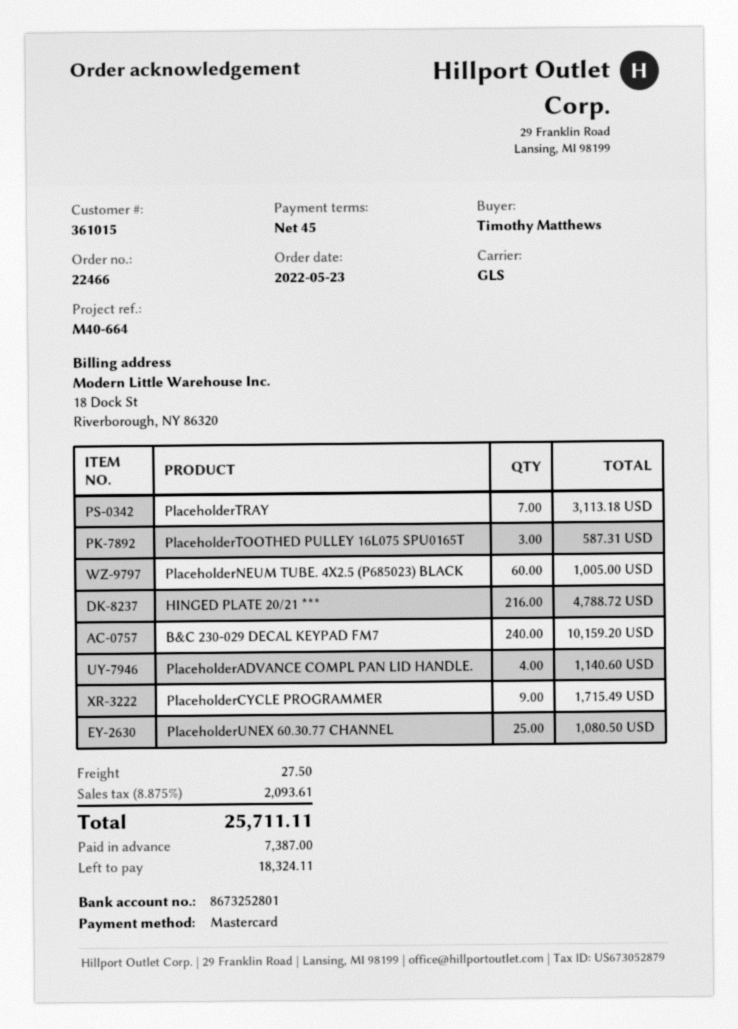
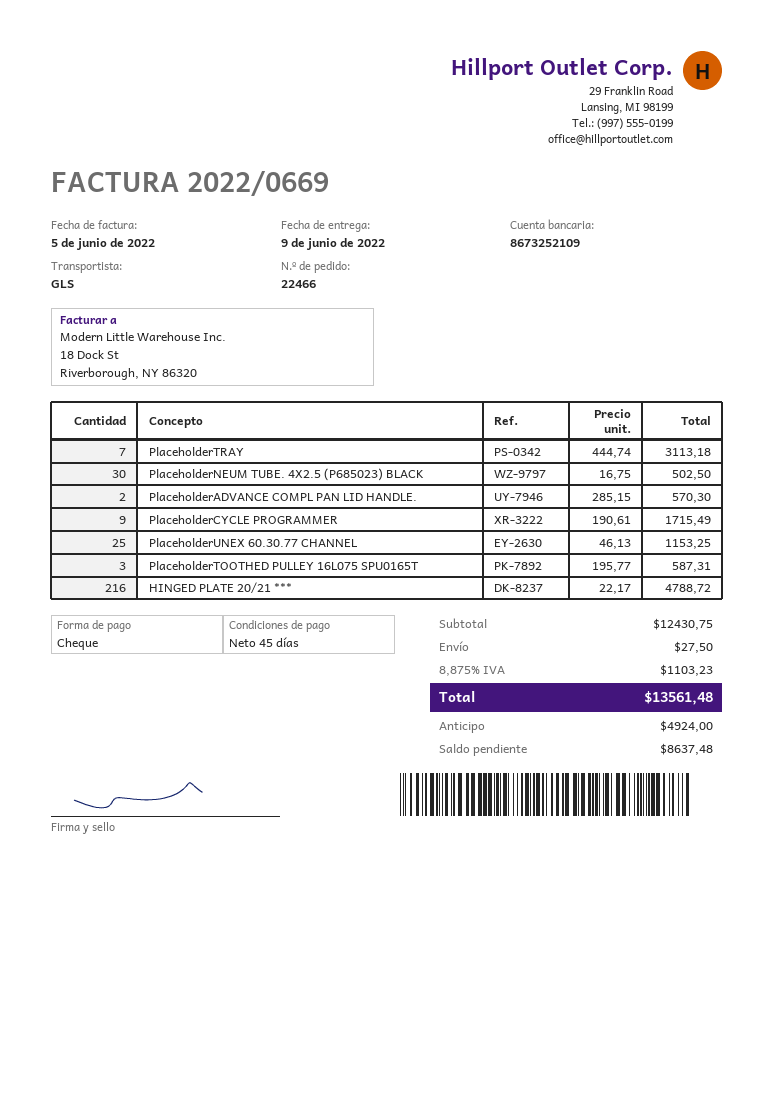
payment method: Mastercard -> cheque
bank account: 8673252801 -> 8673252109
PlaceholderNEUM TUBE. 4X2.5 (P685023) BLACK: 60 for 1005.00 -> 30 for 502.50
B&C 230-029 DECAL KEYPAD FM7: 240 for 10159.20 -> none
PlaceholderADVANCE COMPL PAN LID HANDLE.: 4 for 1140.60 -> 2 for 570.30
PlaceholderUNEX 60.30.77 CHANNEL: 25 for 1080.50 -> 25 for 1153.25
tax: 8.875% = 2093.61 -> 8.875% = 1103.23
total: 25711.11 -> 13561.48
deposit: 7387.00 -> 4924.00
balance: 18324.11 -> 8637.48

